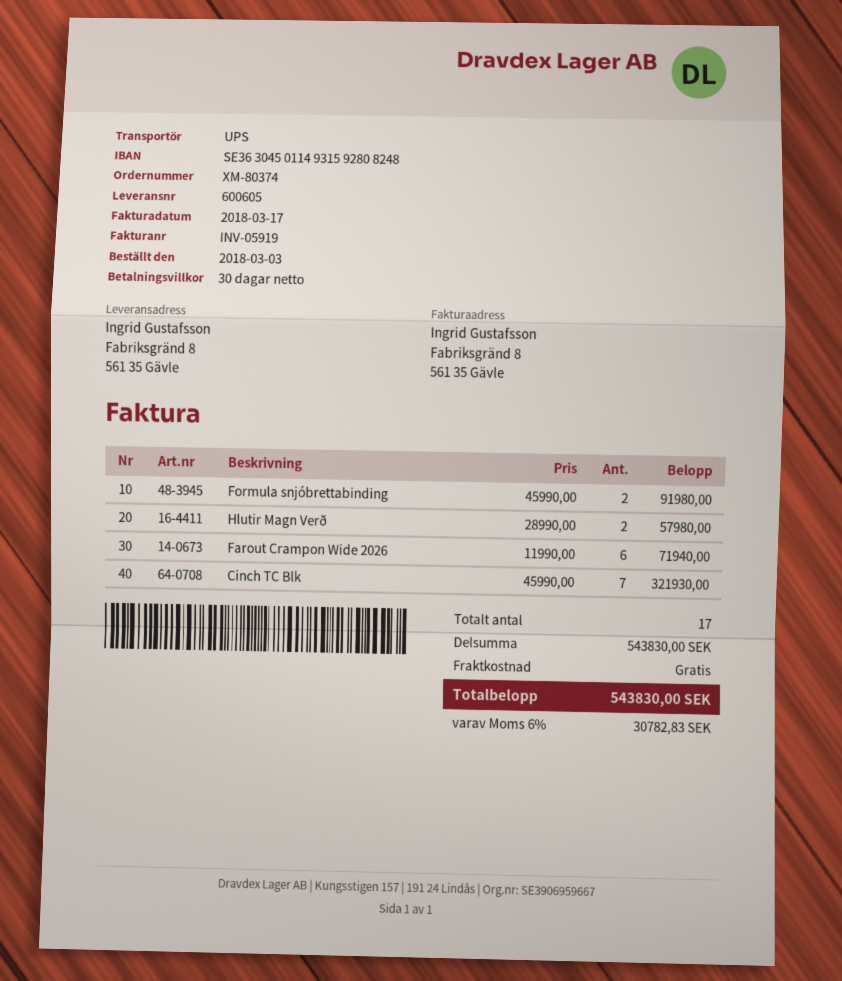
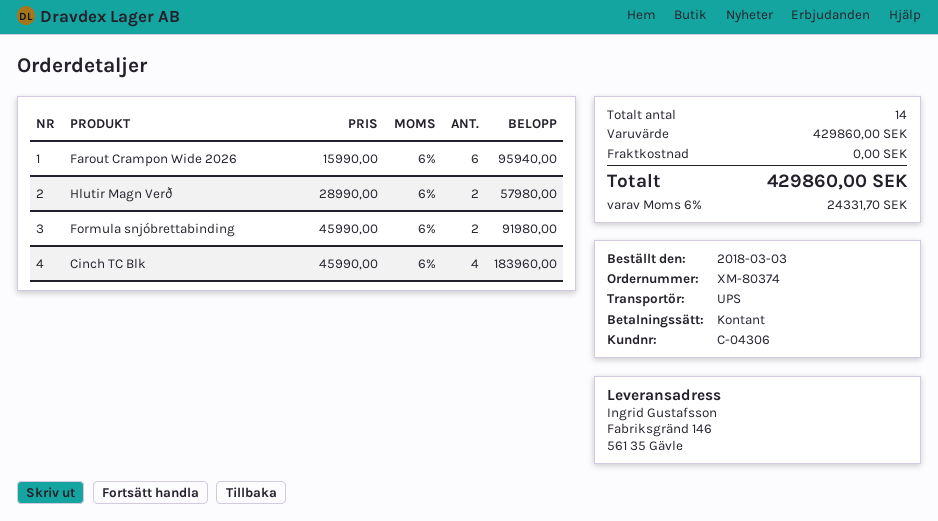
ship to: Fabriksgränd 8, 561 35 Gävle -> Fabriksgränd 146, 561 35 Gävle
Farout Crampon Wide 2026: 6 x 11990.00 = 71940.00 -> 6 x 15990.00 = 95940.00
Cinch TC Blk: 7 x 45990.00 = 321930.00 -> 4 x 45990.00 = 183960.00
total quantity: 17 -> 14
subtotal: 543830.00 -> 429860.00
tax: 6% = 30782.83 -> 6% = 24331.70
total: 543830.00 -> 429860.00

